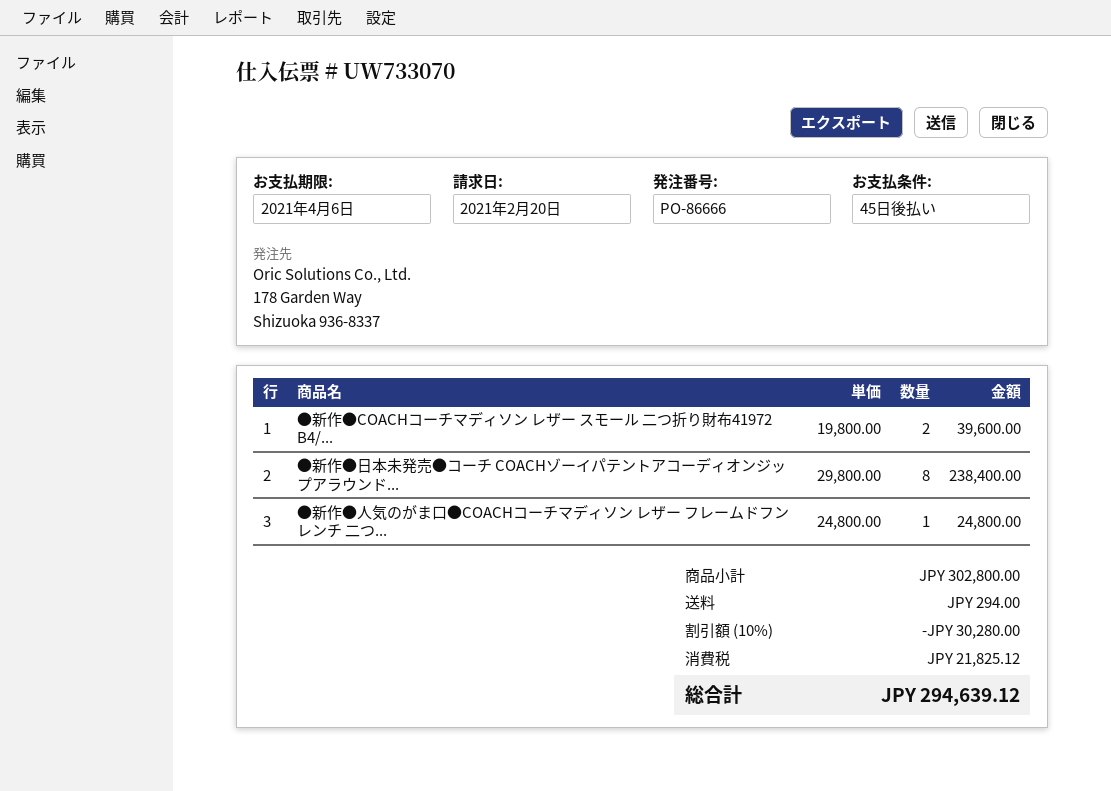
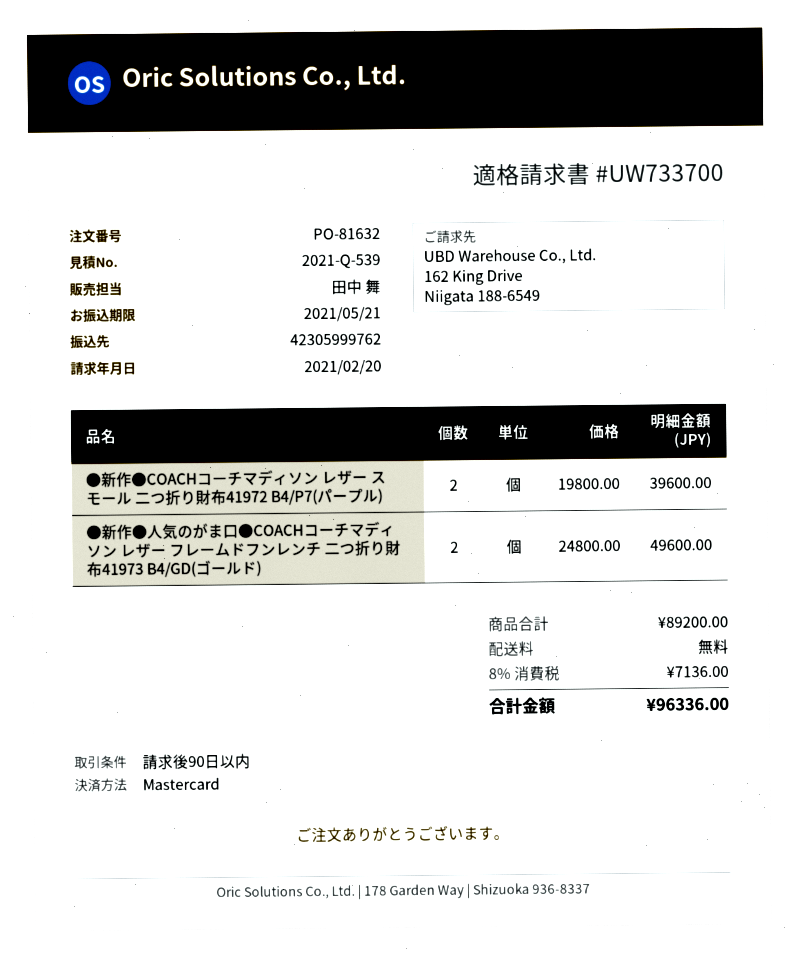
order number: PO-86666 -> PO-81632
invoice number: UW733070 -> UW733700
payment terms: 45 days -> 90 days
due date: 2021-04-06 -> 2021-05-21
●新作●日本未発売●コーチ COACHゾーイパテントアコーディオンジップアラウンド...: 8 x 29800.00 = 238400.00 -> none
●新作●人気のがま口●COACHコーチマディソン レザー フレームドフンレンチ 二つ...: 1 x 24800.00 = 24800.00 -> 2 x 24800.00 = 49600.00
subtotal: 302800.00 -> 89200.00
discount: 10% = 30280.00 -> none
shipping: 294.00 -> 0.00
tax: 21825.12 -> 7136.00
total: 294639.12 -> 96336.00

